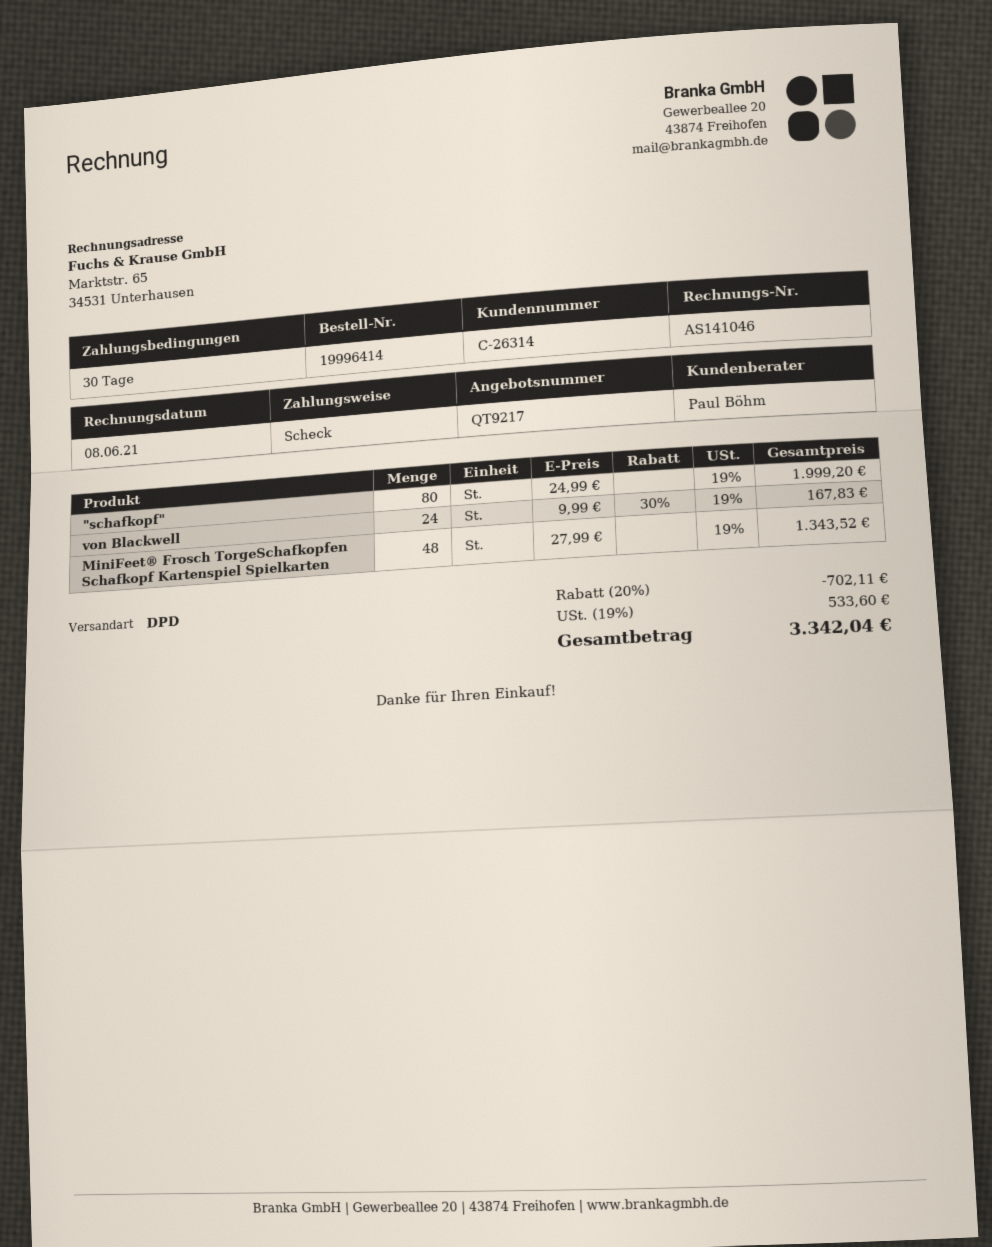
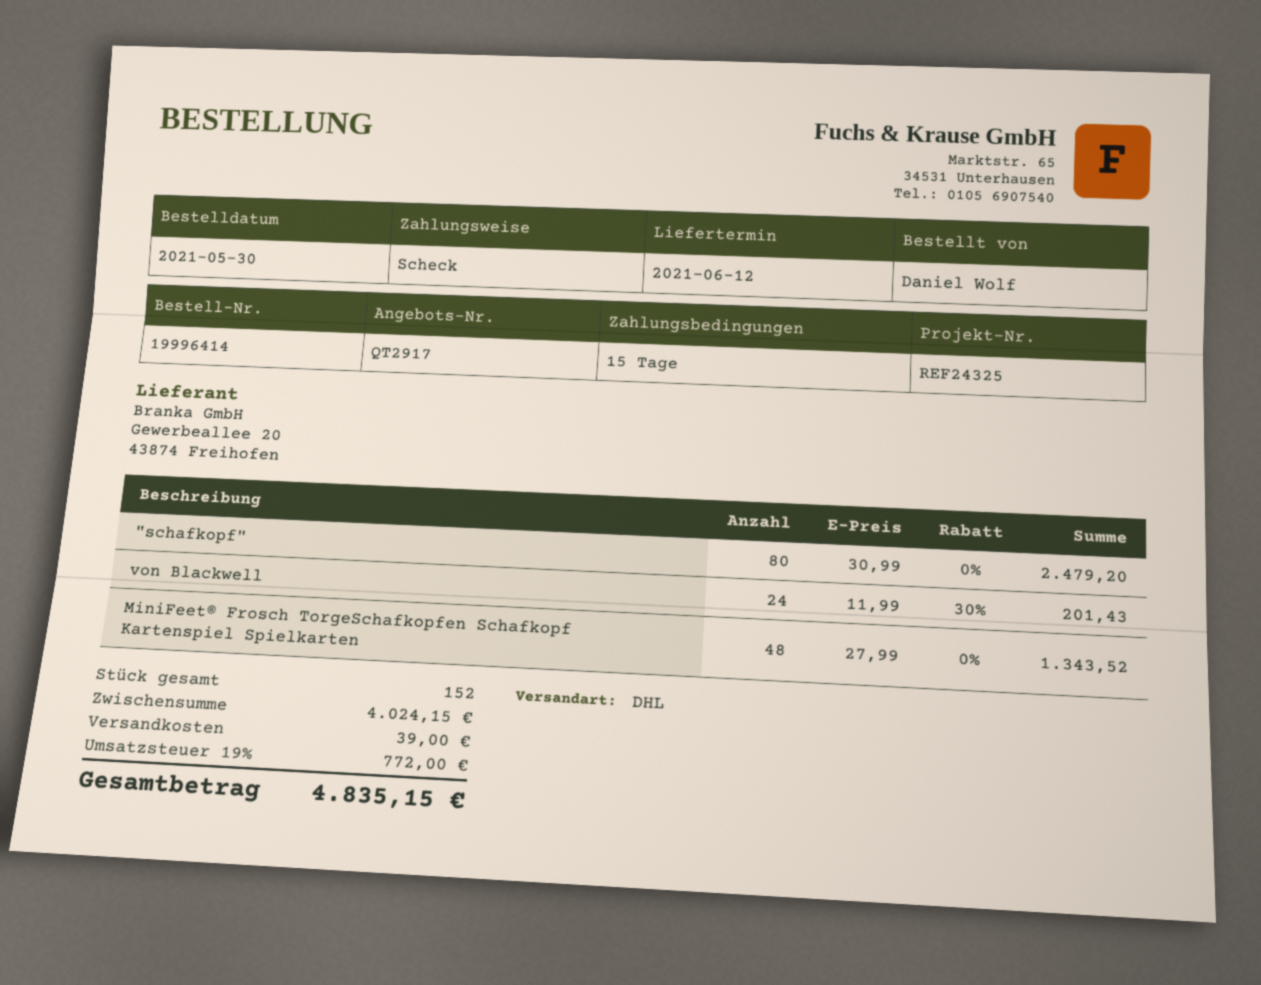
quote number: QT9217 -> QT2917
payment terms: 30 days -> 15 days
shipping method: DPD -> DHL
"schafkopf": 80 x 24.99 = 1999.20 -> 80 x 30.99 = 2479.20
von Blackwell: 24 x 9.99 - 30% = 167.83 -> 24 x 11.99 - 30% = 201.43
discount: 20% = 702.11 -> none
shipping: none -> 39.00
tax: 19% = 533.60 -> 19% = 772.00
total: 3342.04 -> 4835.15

